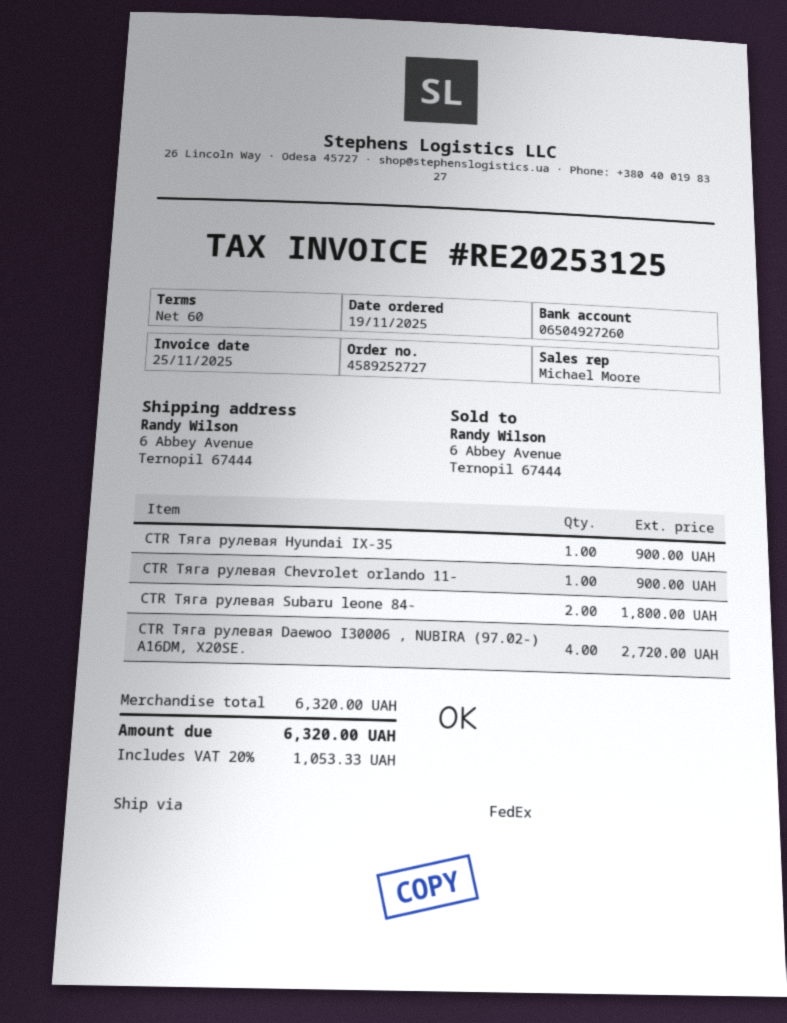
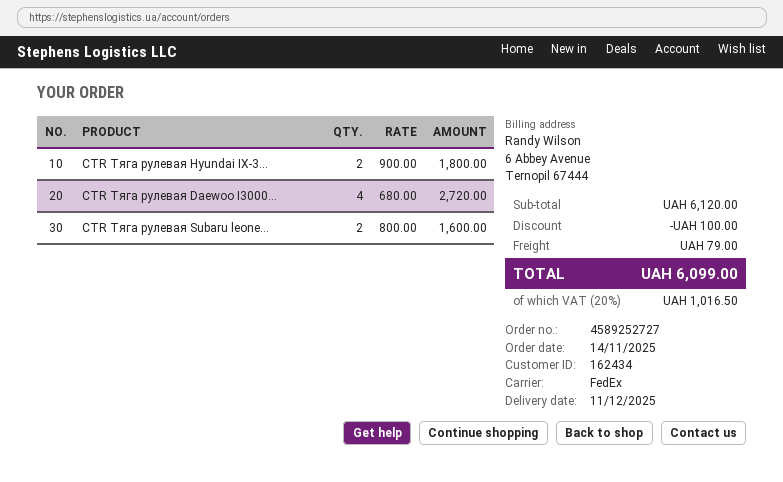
order date: 2025-11-19 -> 2025-11-14
CTR Тяга рулевая Hyundai IX-35: 1 for 900.00 -> 2 for 1800.00
CTR Тяга рулевая Chevrolet orlando 11-: 1 for 900.00 -> none
CTR Тяга рулевая Subaru leone 84-: 2 for 1800.00 -> 2 for 1600.00
subtotal: 6320.00 -> 6120.00
discount: none -> 100.00
shipping: none -> 79.00
tax: 20% = 1053.33 -> 20% = 1016.50
total: 6320.00 -> 6099.00

